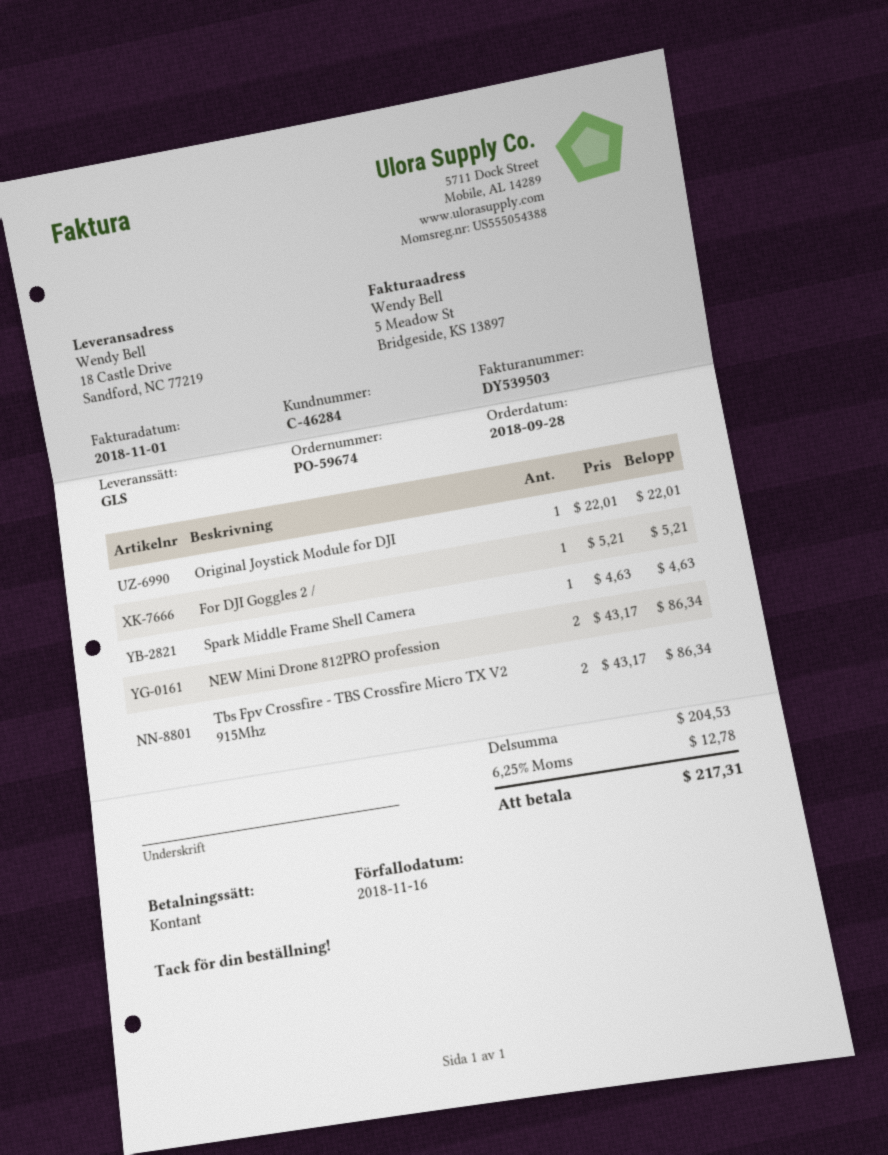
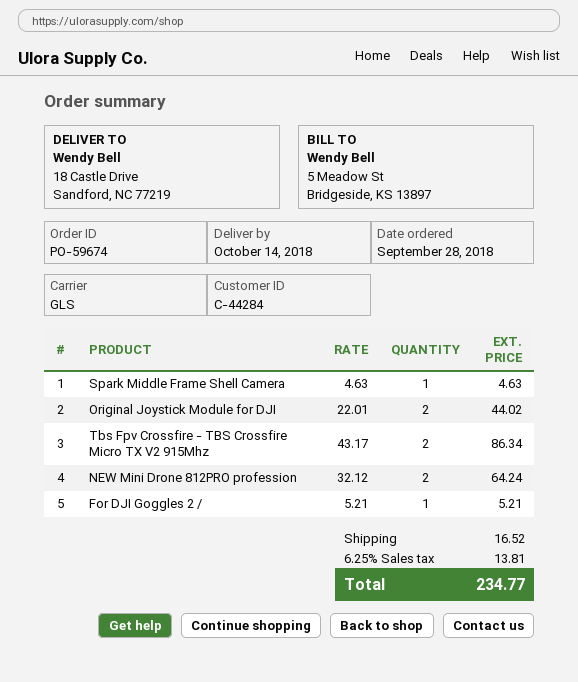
customer number: C-46284 -> C-44284
Original Joystick Module for DJI: 1 x 22.01 = 22.01 -> 2 x 22.01 = 44.02
NEW Mini Drone 812PRO profession: 2 x 43.17 = 86.34 -> 2 x 32.12 = 64.24
shipping: none -> 16.52
tax: 6.25% = 12.78 -> 6.25% = 13.81
total: 217.31 -> 234.77

